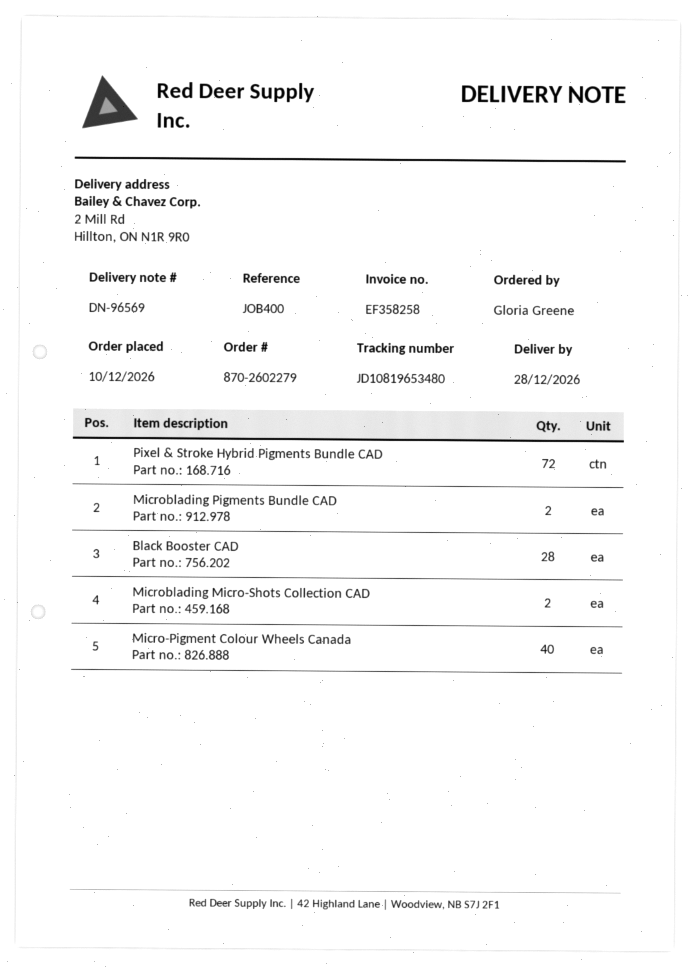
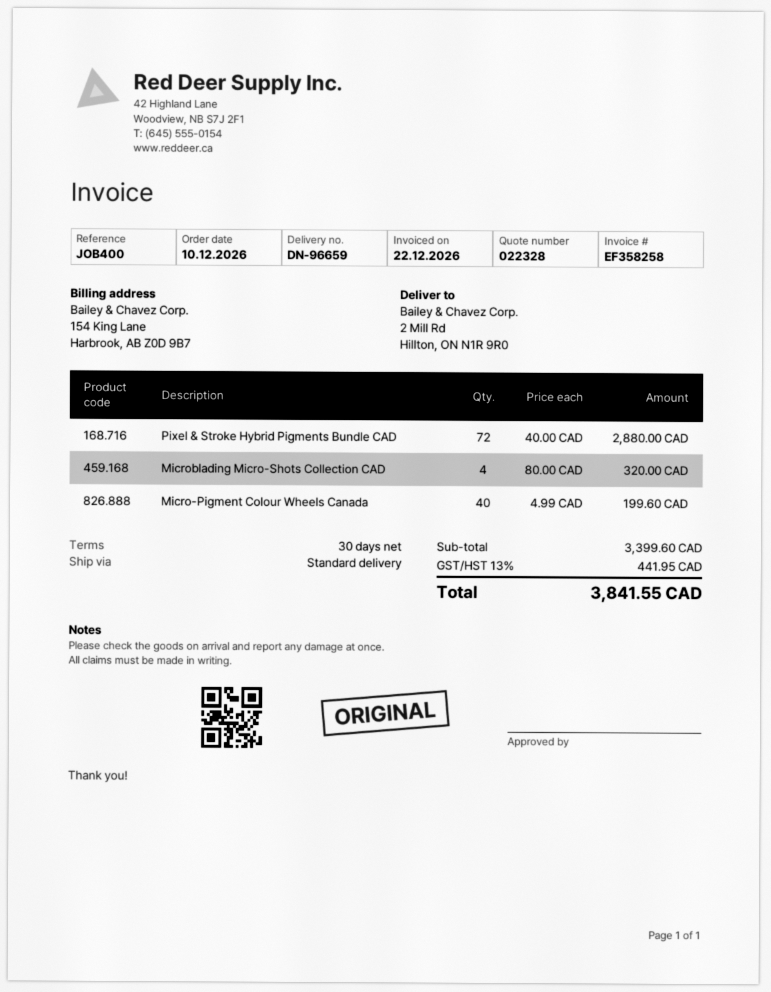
delivery note number: DN-96569 -> DN-96659
Microblading Pigments Bundle CAD: 2 -> none
Black Booster CAD: 28 -> none
Microblading Micro-Shots Collection CAD: 2 -> 4

